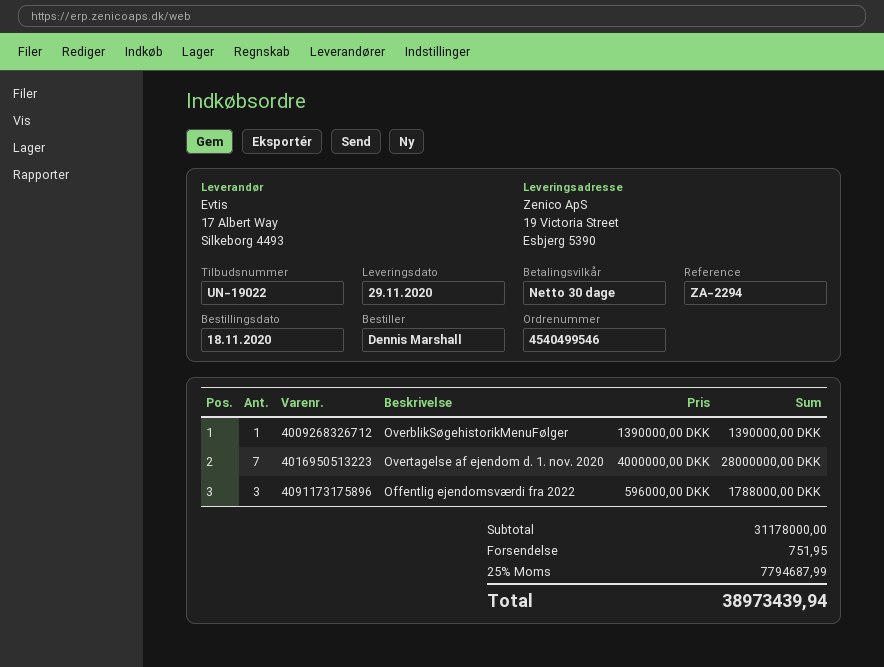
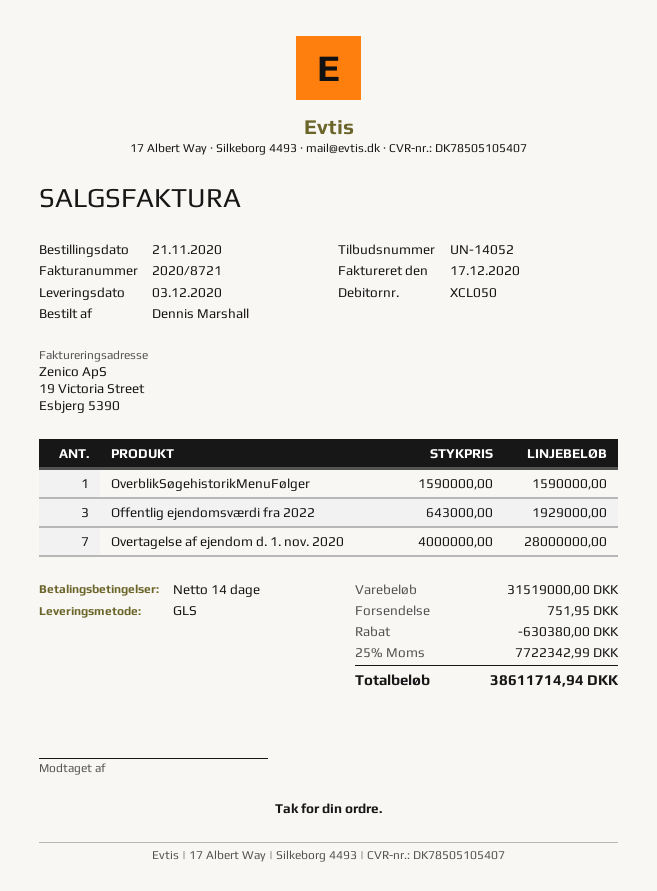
quote number: UN-19022 -> UN-14052
order date: 2020-11-18 -> 2020-11-21
delivery date: 2020-11-29 -> 2020-12-03
payment terms: 30 days -> 14 days
OverblikSøgehistorikMenuFølger: 1 x 1390000.00 = 1390000.00 -> 1 x 1590000.00 = 1590000.00
Offentlig ejendomsværdi fra 2022: 3 x 596000.00 = 1788000.00 -> 3 x 643000.00 = 1929000.00
subtotal: 31178000.00 -> 31519000.00
discount: none -> 630380.00
tax: 25% = 7794687.99 -> 25% = 7722342.99
total: 38973439.94 -> 38611714.94

